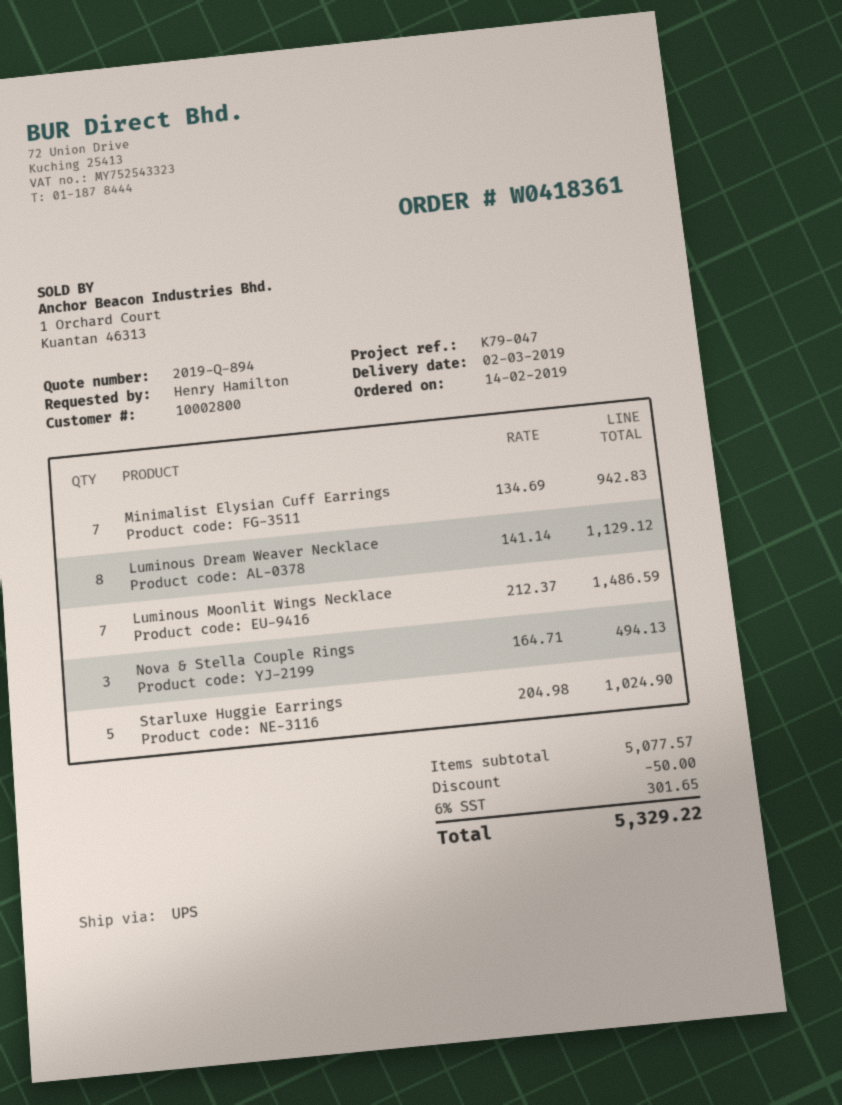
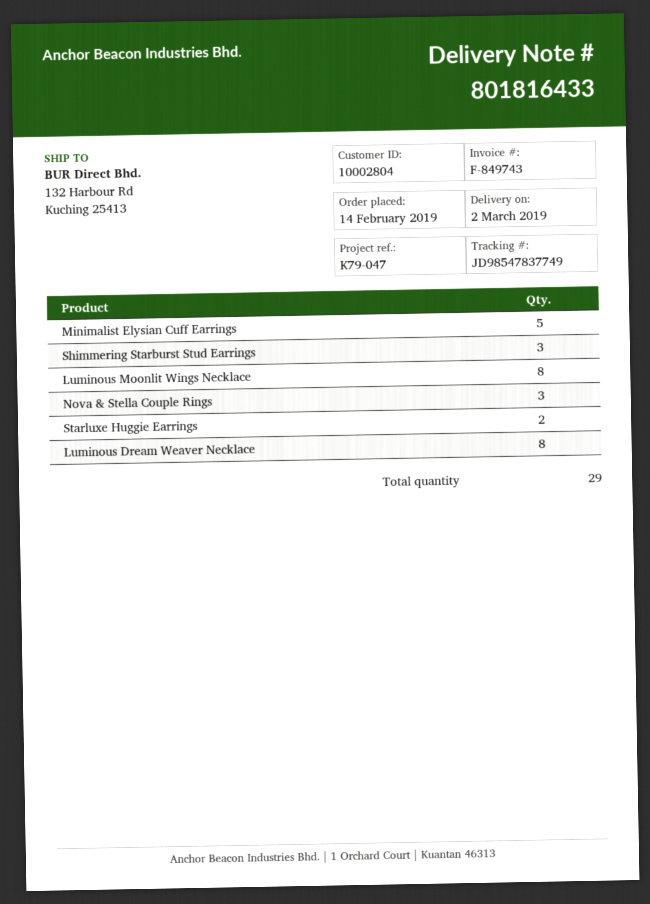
customer number: 10002800 -> 10002804
Minimalist Elysian Cuff Earrings: 7 -> 5
Luminous Moonlit Wings Necklace: 7 -> 8
Starluxe Huggie Earrings: 5 -> 2
Shimmering Starburst Stud Earrings: none -> 3

